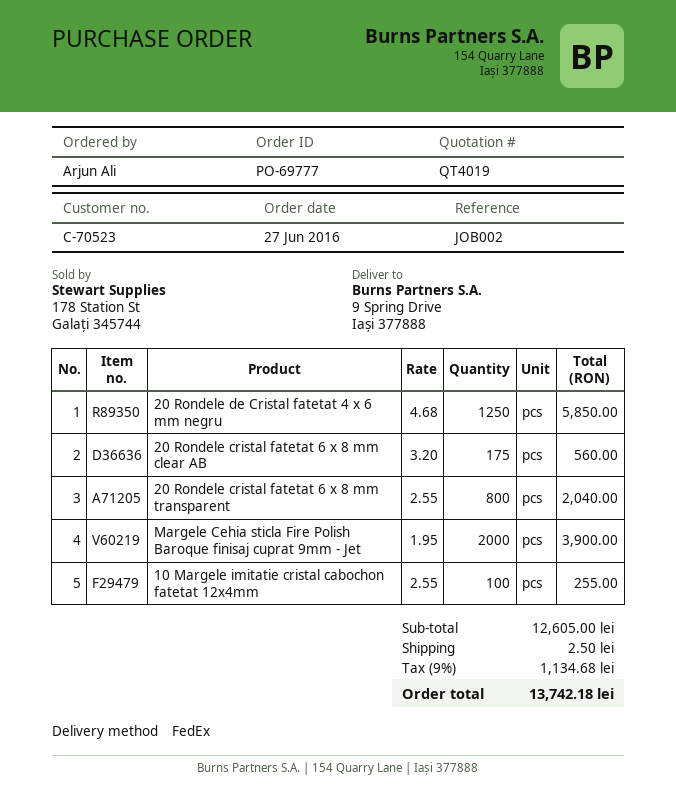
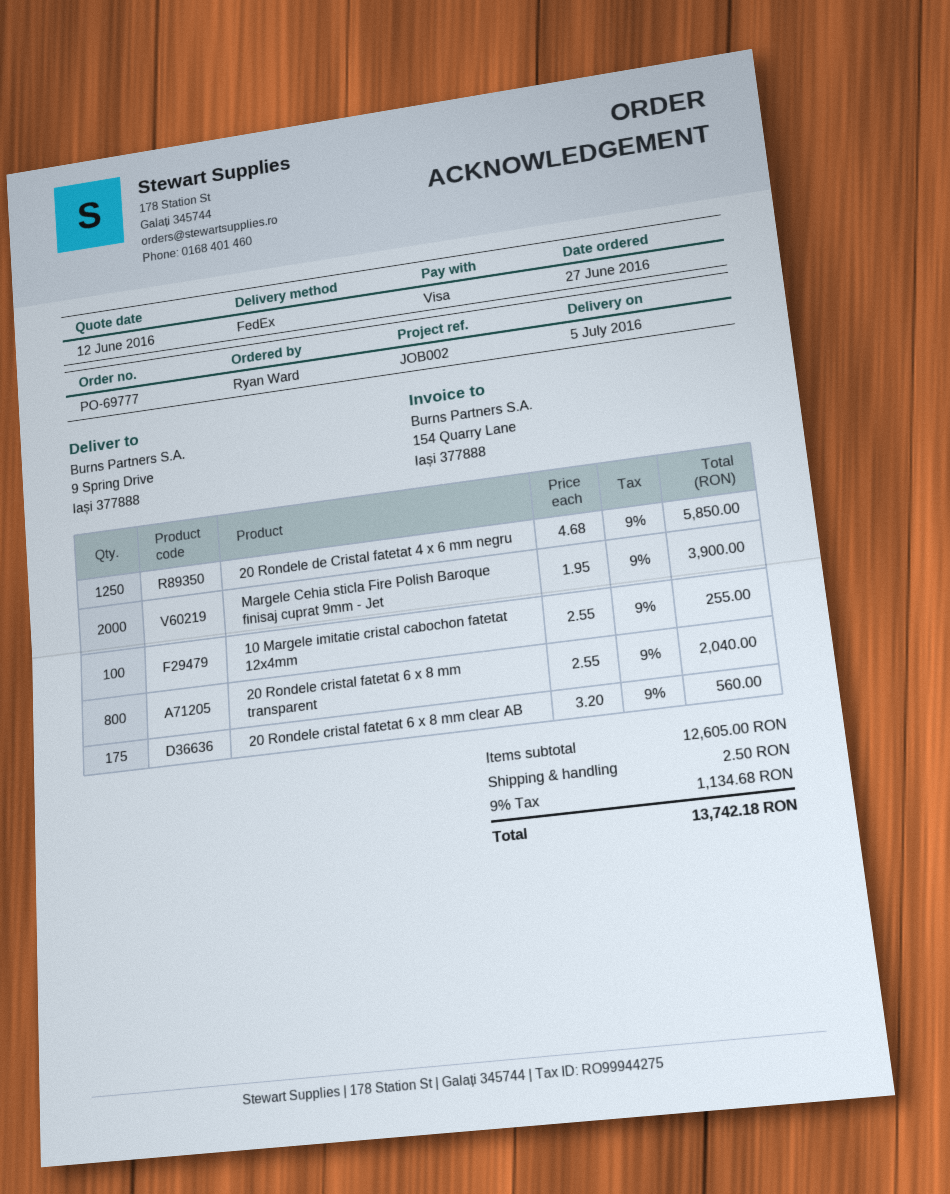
ordered by: Arjun Ali -> Ryan Ward

